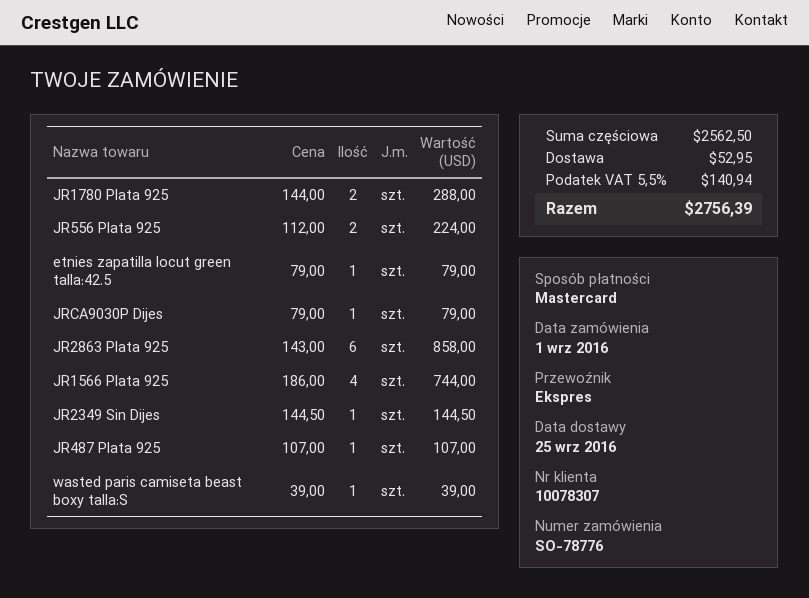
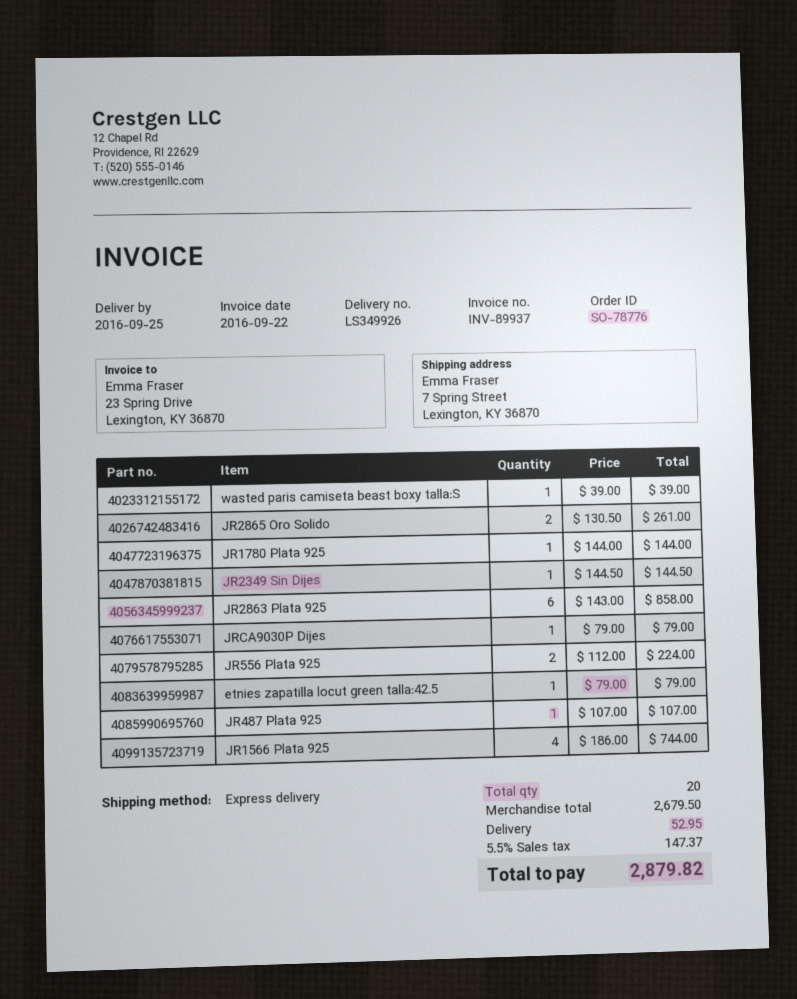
JR1780 Plata 925: 2 x 144.00 = 288.00 -> 1 x 144.00 = 144.00
JR2865 Oro Solido: none -> 2 x 130.50 = 261.00
subtotal: 2562.50 -> 2679.50
tax: 5.5% = 140.94 -> 5.5% = 147.37
total: 2756.39 -> 2879.82

